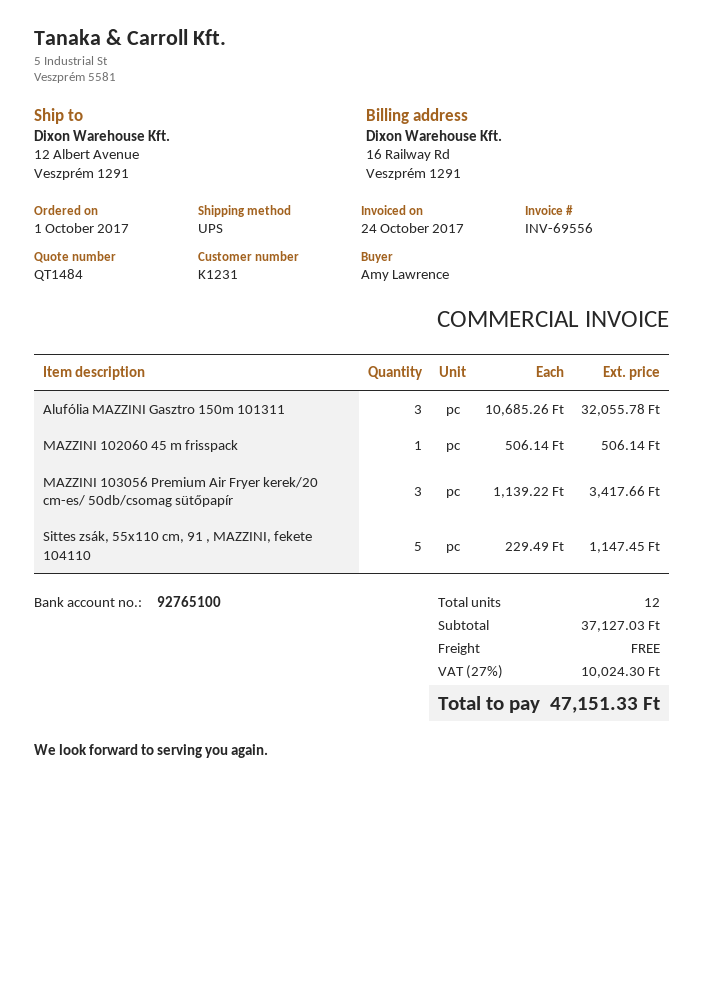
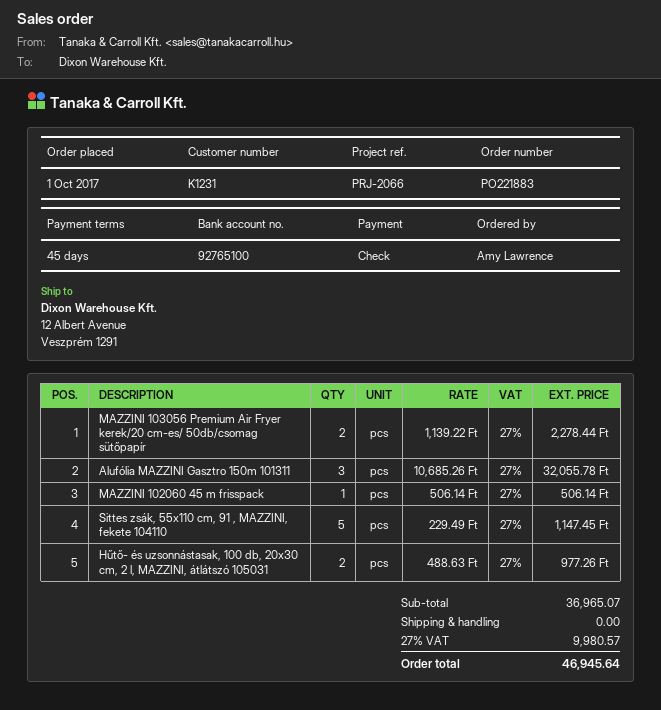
MAZZINI 103056 Premium Air Fryer kerek/20 cm-es/ 50db/csomag sütőpapír: 3 x 1139.22 = 3417.66 -> 2 x 1139.22 = 2278.44
Hűtő- és uzsonnástasak, 100 db, 20x30 cm, 2 l, MAZZINI, átlátszó 105031: none -> 2 x 488.63 = 977.26
subtotal: 37127.03 -> 36965.07
tax: 27% = 10024.30 -> 27% = 9980.57
total: 47151.33 -> 46945.64

